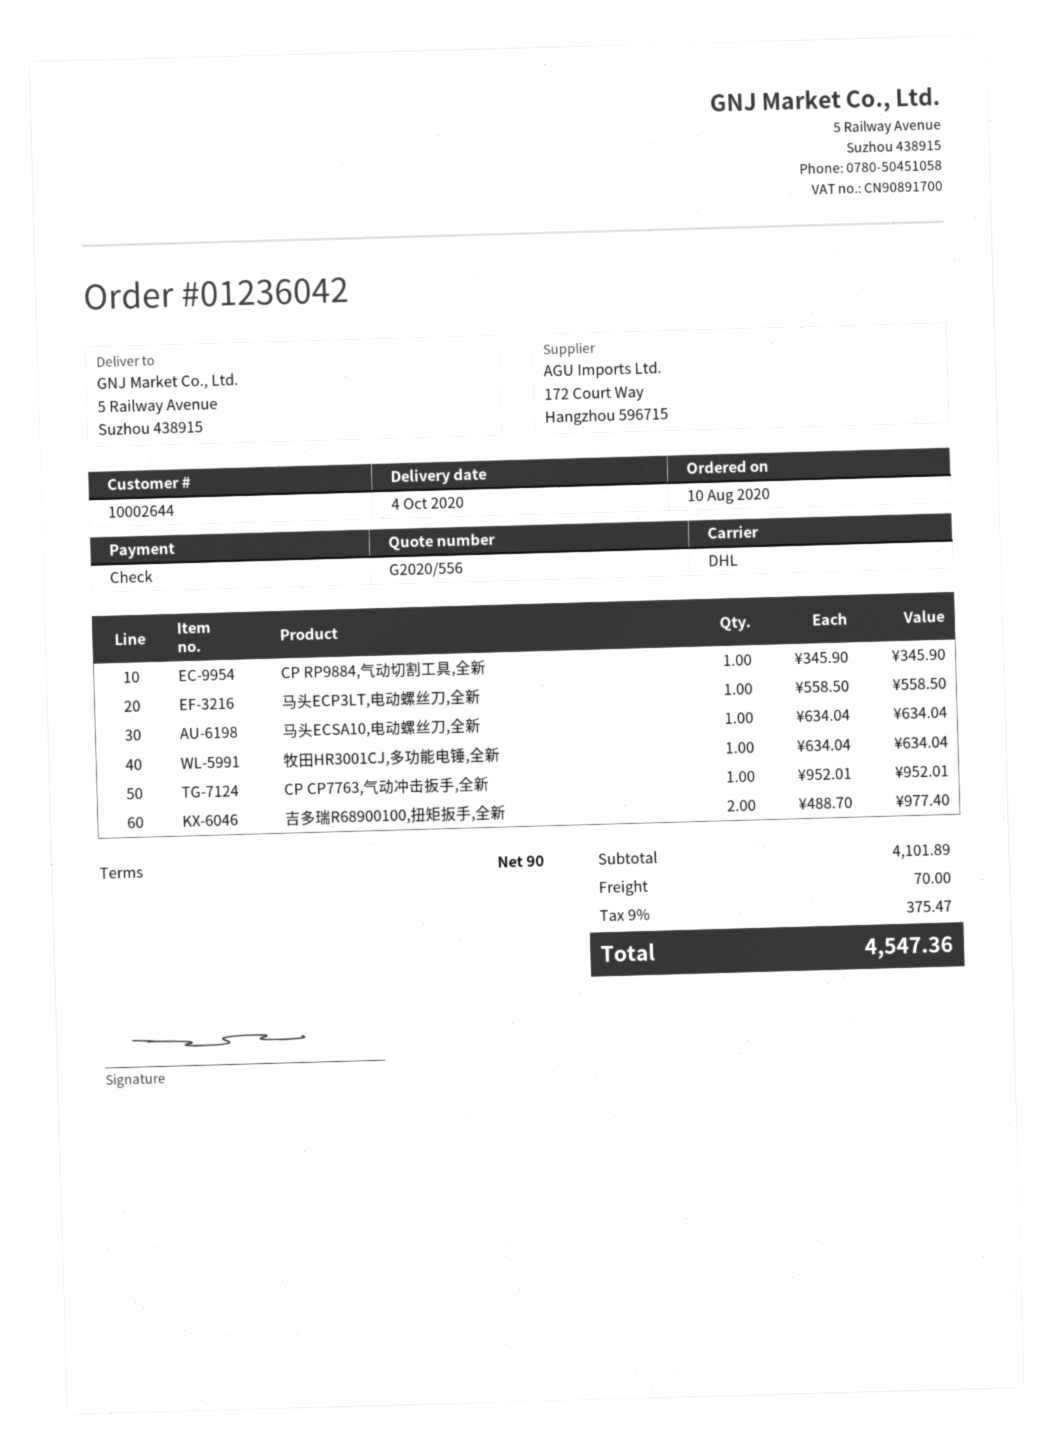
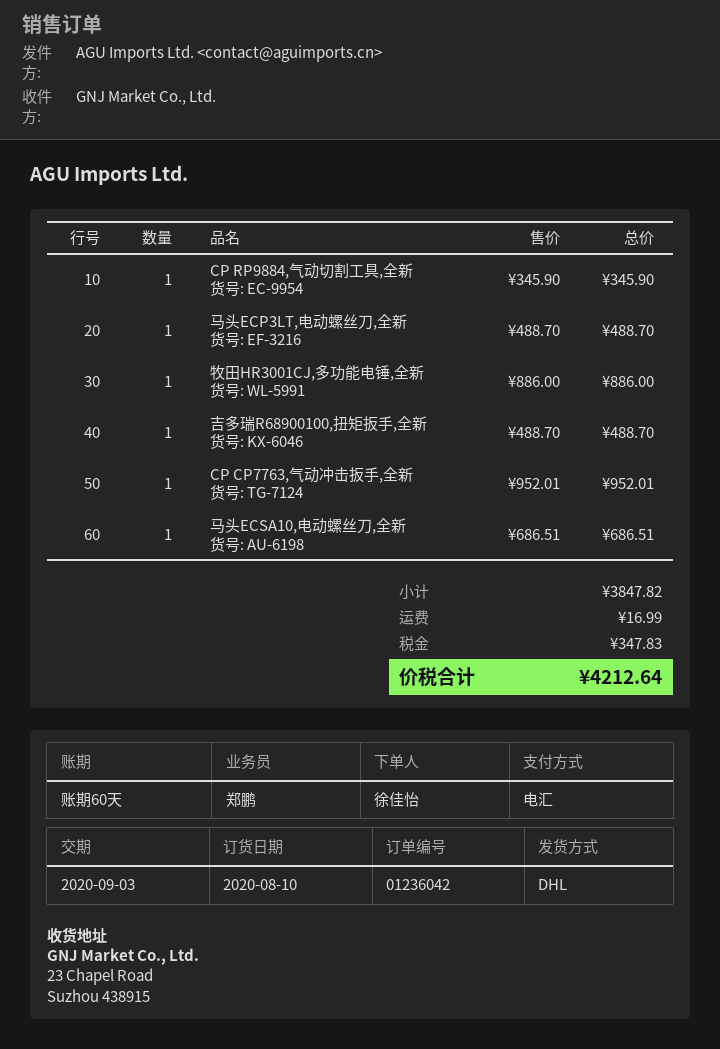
delivery date: 2020-10-04 -> 2020-09-03
payment terms: 90 days -> 60 days
payment method: cheque -> bank transfer
ship to: 5 Railway Avenue, Suzhou 438915 -> 23 Chapel Road, Suzhou 438915
马头ECP3LT,电动螺丝刀,全新: 1 x 558.50 = 558.50 -> 1 x 488.70 = 488.70
马头ECSA10,电动螺丝刀,全新: 1 x 634.04 = 634.04 -> 1 x 686.51 = 686.51
牧田HR3001CJ,多功能电锤,全新: 1 x 634.04 = 634.04 -> 1 x 886.00 = 886.00
吉多瑞R68900100,扭矩扳手,全新: 2 x 488.70 = 977.40 -> 1 x 488.70 = 488.70
subtotal: 4101.89 -> 3847.82
shipping: 70.00 -> 16.99
tax: 375.47 -> 347.83
total: 4547.36 -> 4212.64

